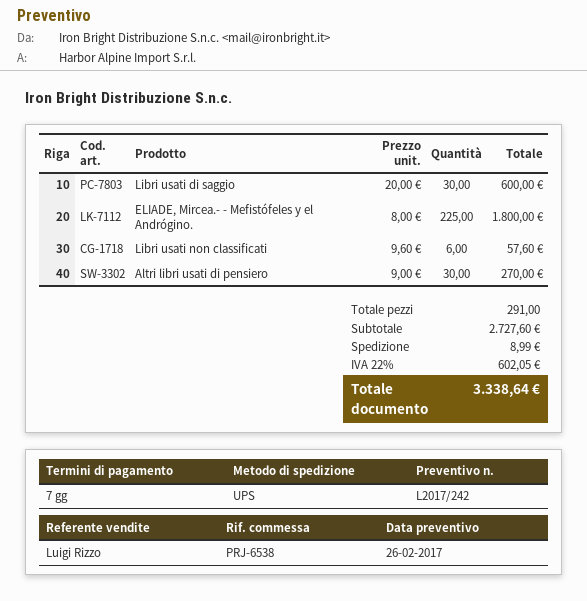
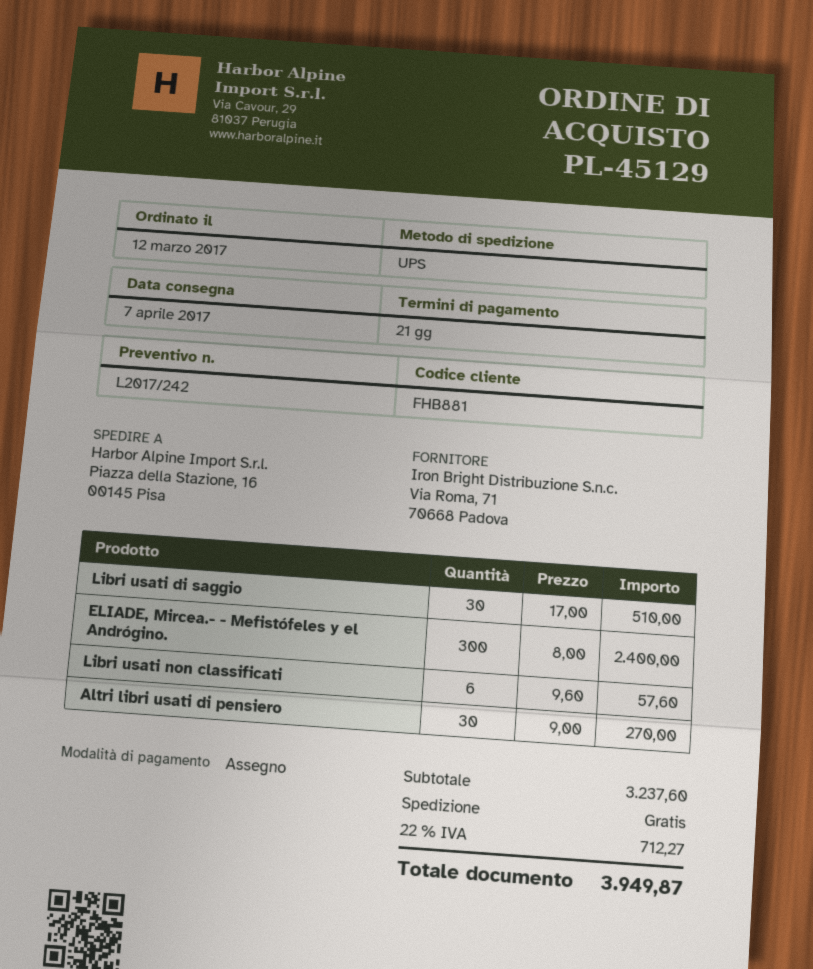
payment terms: 7 days -> 21 days
Libri usati di saggio: 30 x 20.00 = 600.00 -> 30 x 17.00 = 510.00
ELIADE, Mircea.- - Mefistófeles y el Andrógino.: 225 x 8.00 = 1800.00 -> 300 x 8.00 = 2400.00
subtotal: 2727.60 -> 3237.60
shipping: 8.99 -> 0.00
tax: 22% = 602.05 -> 22% = 712.27
total: 3338.64 -> 3949.87

